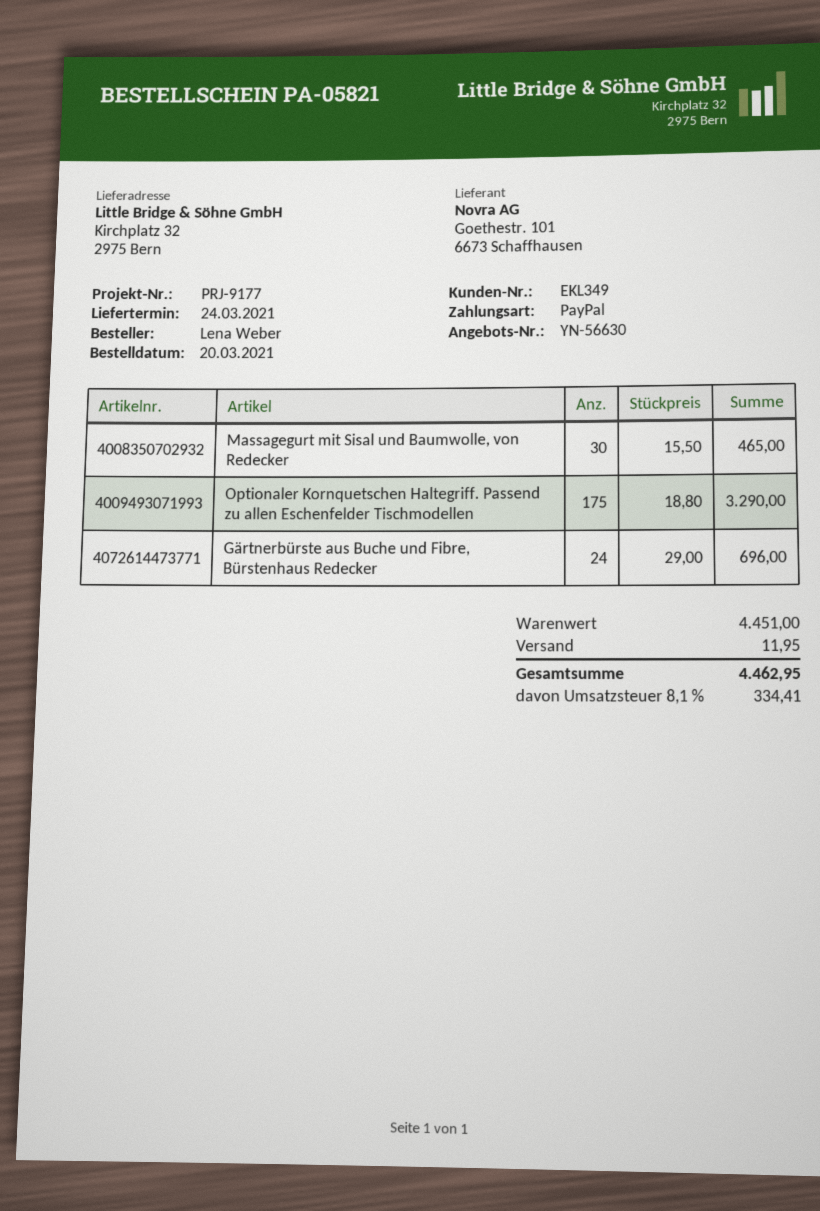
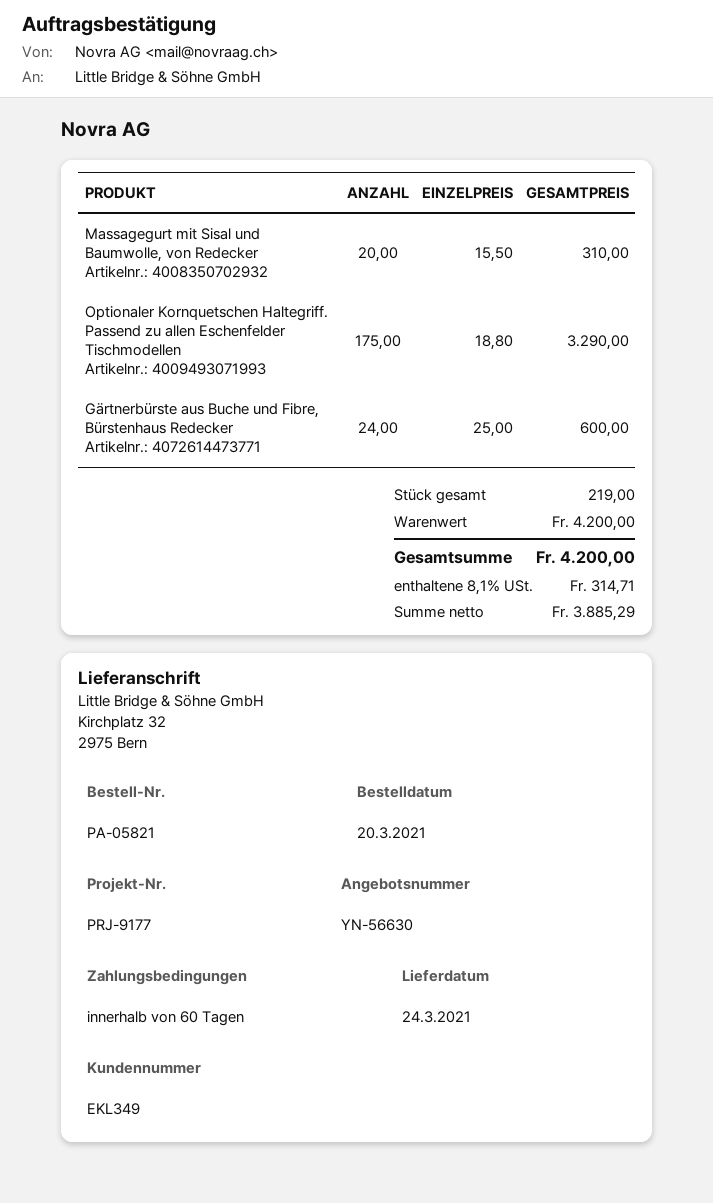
Massagegurt mit Sisal und Baumwolle, von Redecker: 30 x 15.50 = 465.00 -> 20 x 15.50 = 310.00
Gärtnerbürste aus Buche und Fibre, Bürstenhaus Redecker: 24 x 29.00 = 696.00 -> 24 x 25.00 = 600.00
subtotal: 4451.00 -> 4200.00
shipping: 11.95 -> none
tax: 8.1% = 334.41 -> 8.1% = 314.71
total: 4462.95 -> 4200.00

